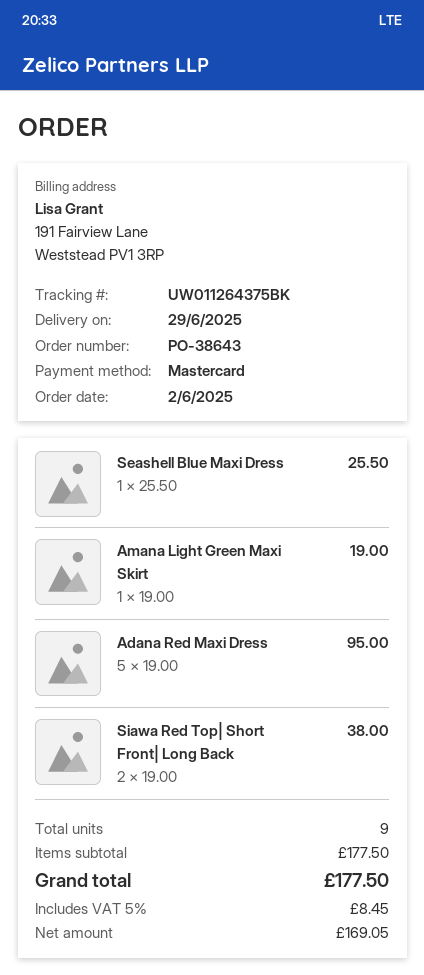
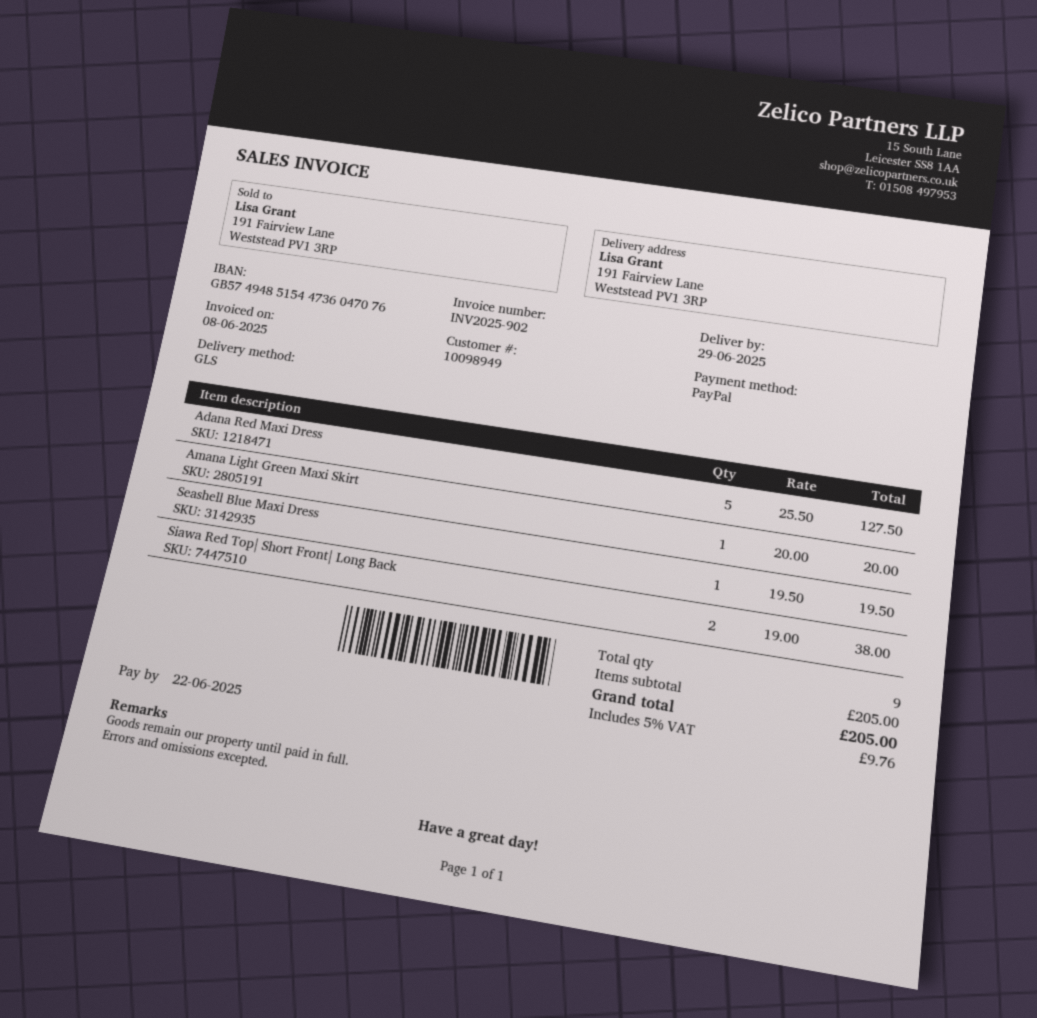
payment method: Mastercard -> PayPal
Seashell Blue Maxi Dress: 1 x 25.50 = 25.50 -> 1 x 19.50 = 19.50
Amana Light Green Maxi Skirt: 1 x 19.00 = 19.00 -> 1 x 20.00 = 20.00
Adana Red Maxi Dress: 5 x 19.00 = 95.00 -> 5 x 25.50 = 127.50
subtotal: 177.50 -> 205.00
tax: 5% = 8.45 -> 5% = 9.76
total: 177.50 -> 205.00

